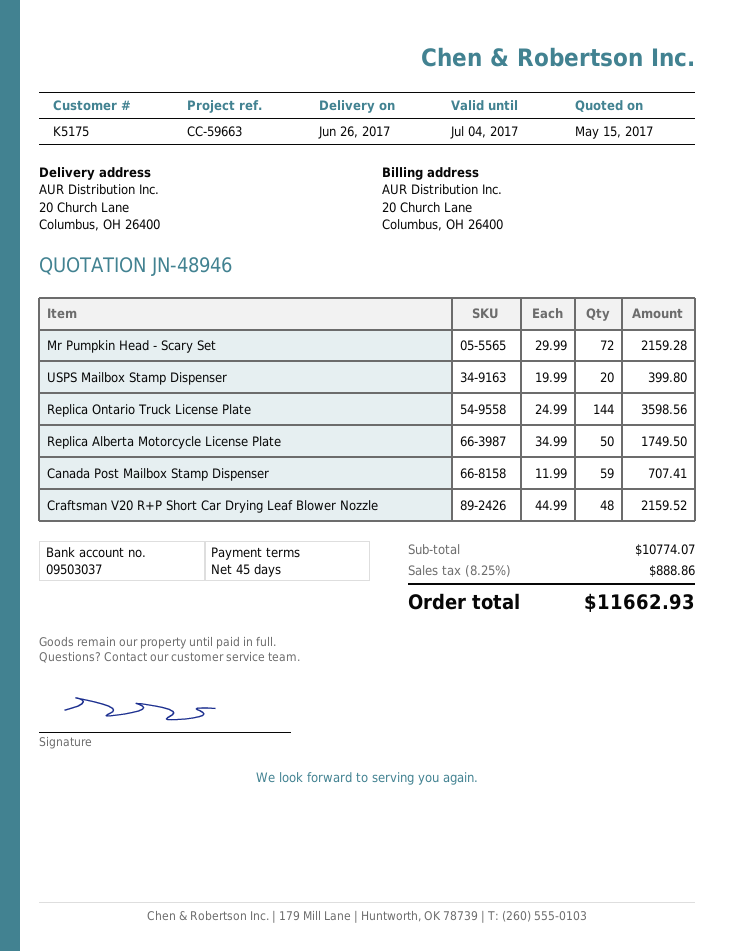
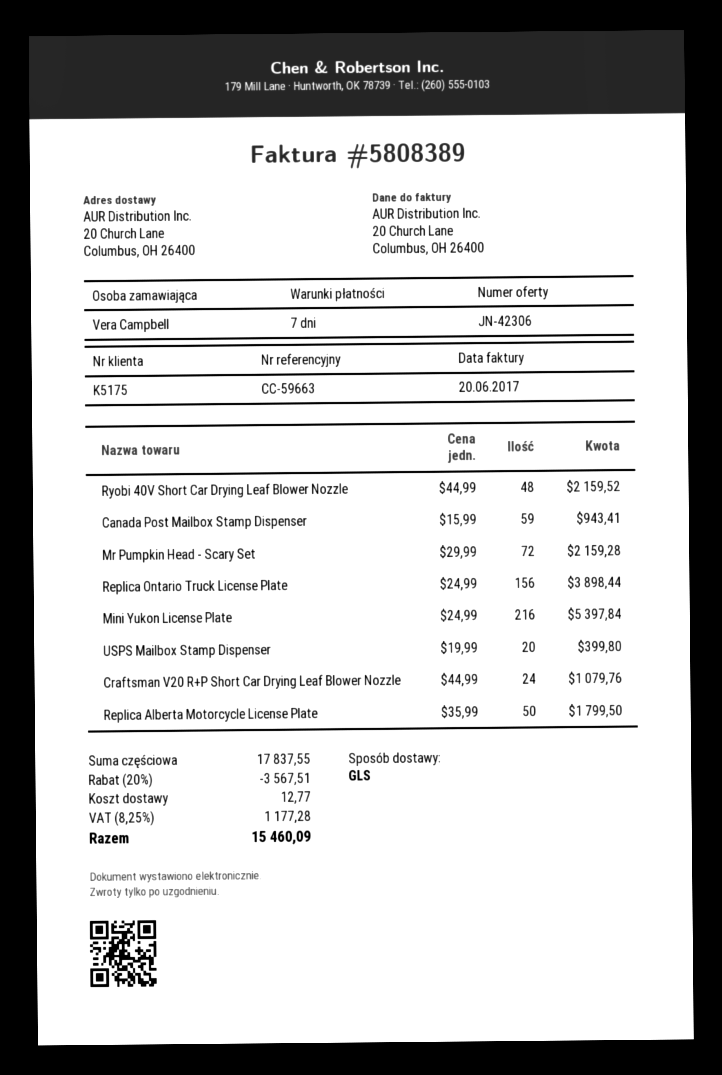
quote number: JN-48946 -> JN-42306
payment terms: 45 days -> 7 days
Replica Ontario Truck License Plate: 144 x 24.99 = 3598.56 -> 156 x 24.99 = 3898.44
Replica Alberta Motorcycle License Plate: 50 x 34.99 = 1749.50 -> 50 x 35.99 = 1799.50
Canada Post Mailbox Stamp Dispenser: 59 x 11.99 = 707.41 -> 59 x 15.99 = 943.41
Craftsman V20 R+P Short Car Drying Leaf Blower Nozzle: 48 x 44.99 = 2159.52 -> 24 x 44.99 = 1079.76
Ryobi 40V Short Car Drying Leaf Blower Nozzle: none -> 48 x 44.99 = 2159.52
Mini Yukon License Plate: none -> 216 x 24.99 = 5397.84
subtotal: 10774.07 -> 17837.55
discount: none -> 20% = 3567.51
shipping: none -> 12.77
tax: 8.25% = 888.86 -> 8.25% = 1177.28
total: 11662.93 -> 15460.09

